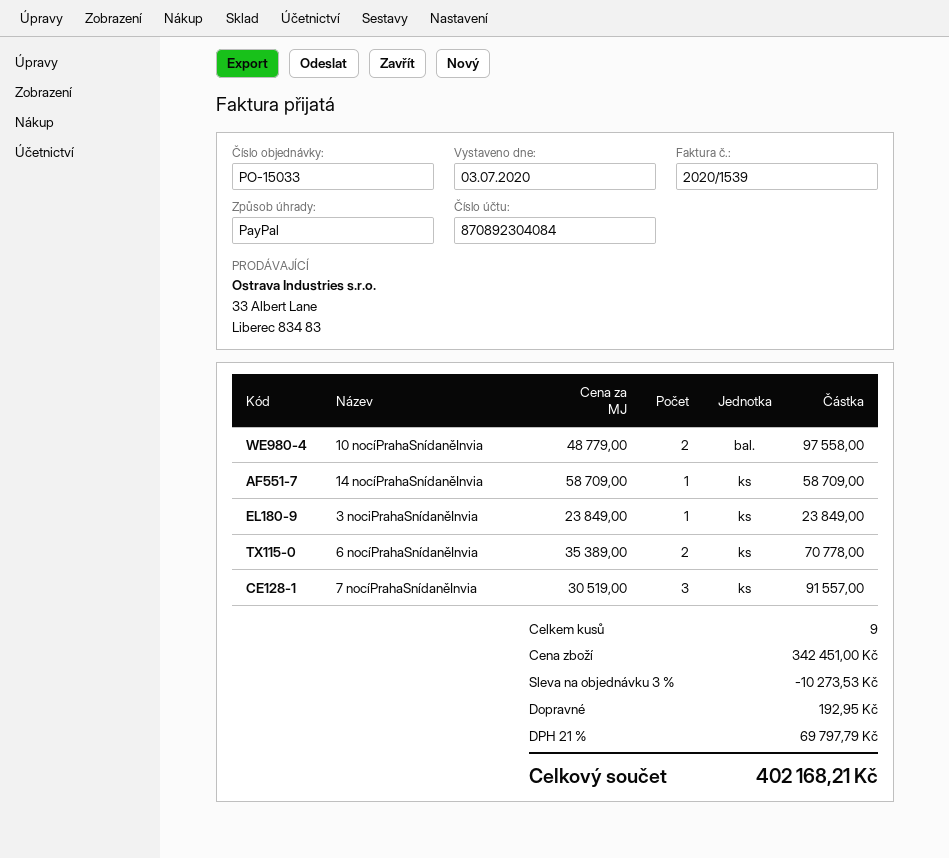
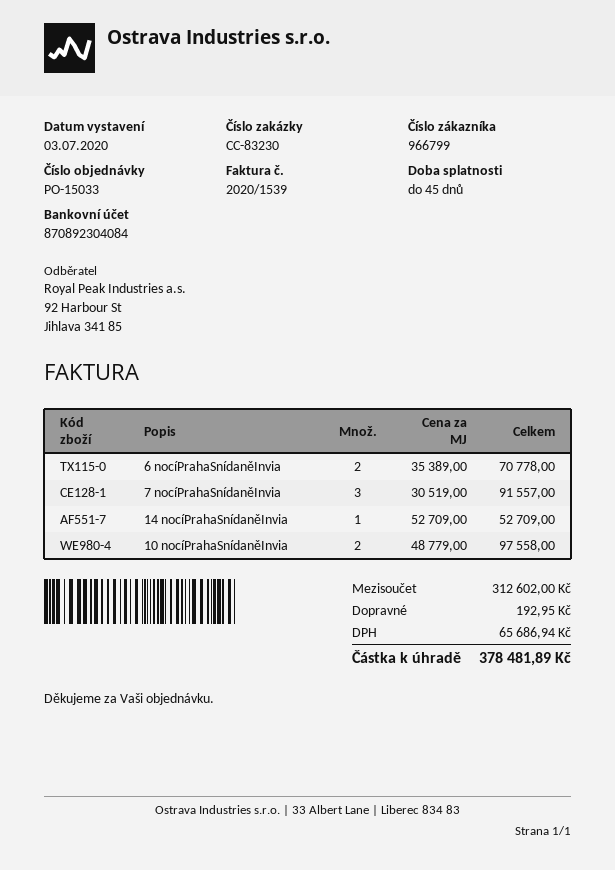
14 nocíPrahaSnídaněInvia: 1 x 58709.00 = 58709.00 -> 1 x 52709.00 = 52709.00
3 nociPrahaSnídaněInvia: 1 x 23849.00 = 23849.00 -> none
subtotal: 342451.00 -> 312602.00
discount: 3% = 10273.53 -> none
tax: 69797.79 -> 65686.94
total: 402168.21 -> 378481.89

